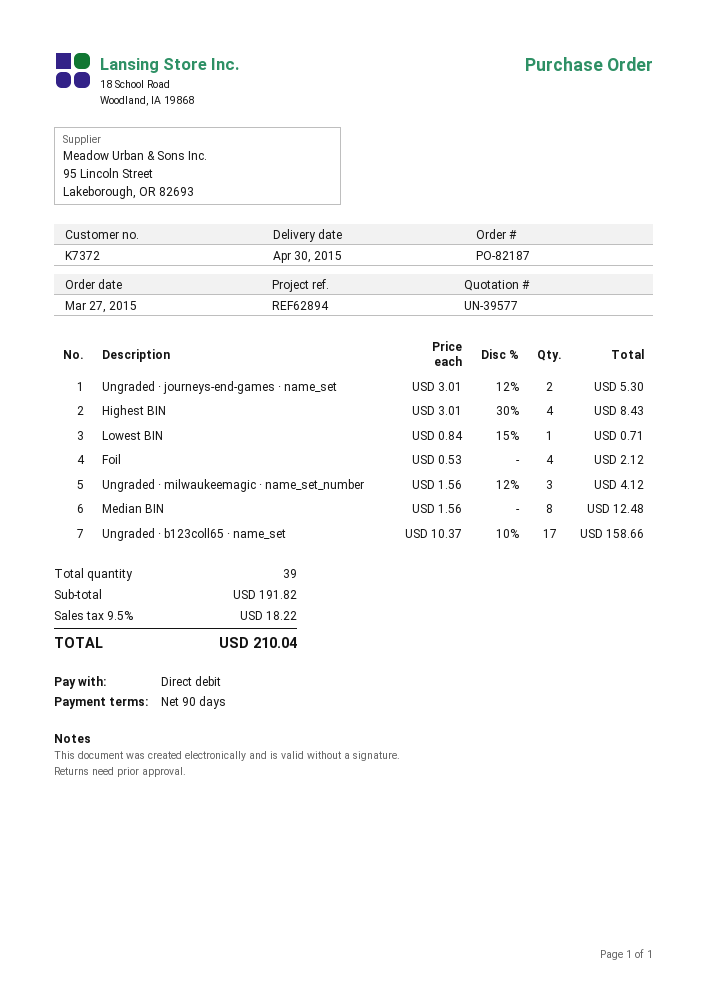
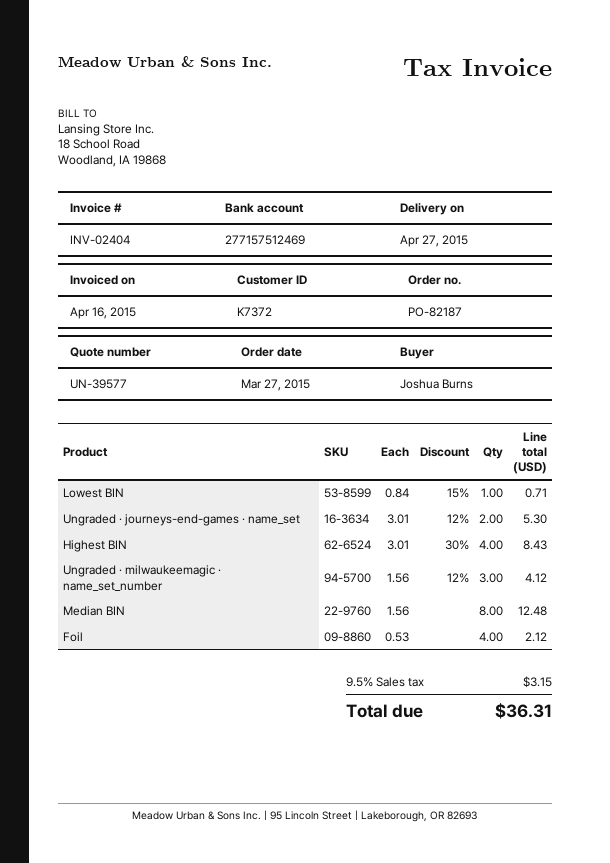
delivery date: 2015-04-30 -> 2015-04-27
Ungraded · b123coll65 · name_set: 17 x 10.37 - 10% = 158.66 -> none
tax: 9.5% = 18.22 -> 9.5% = 3.15
total: 210.04 -> 36.31

